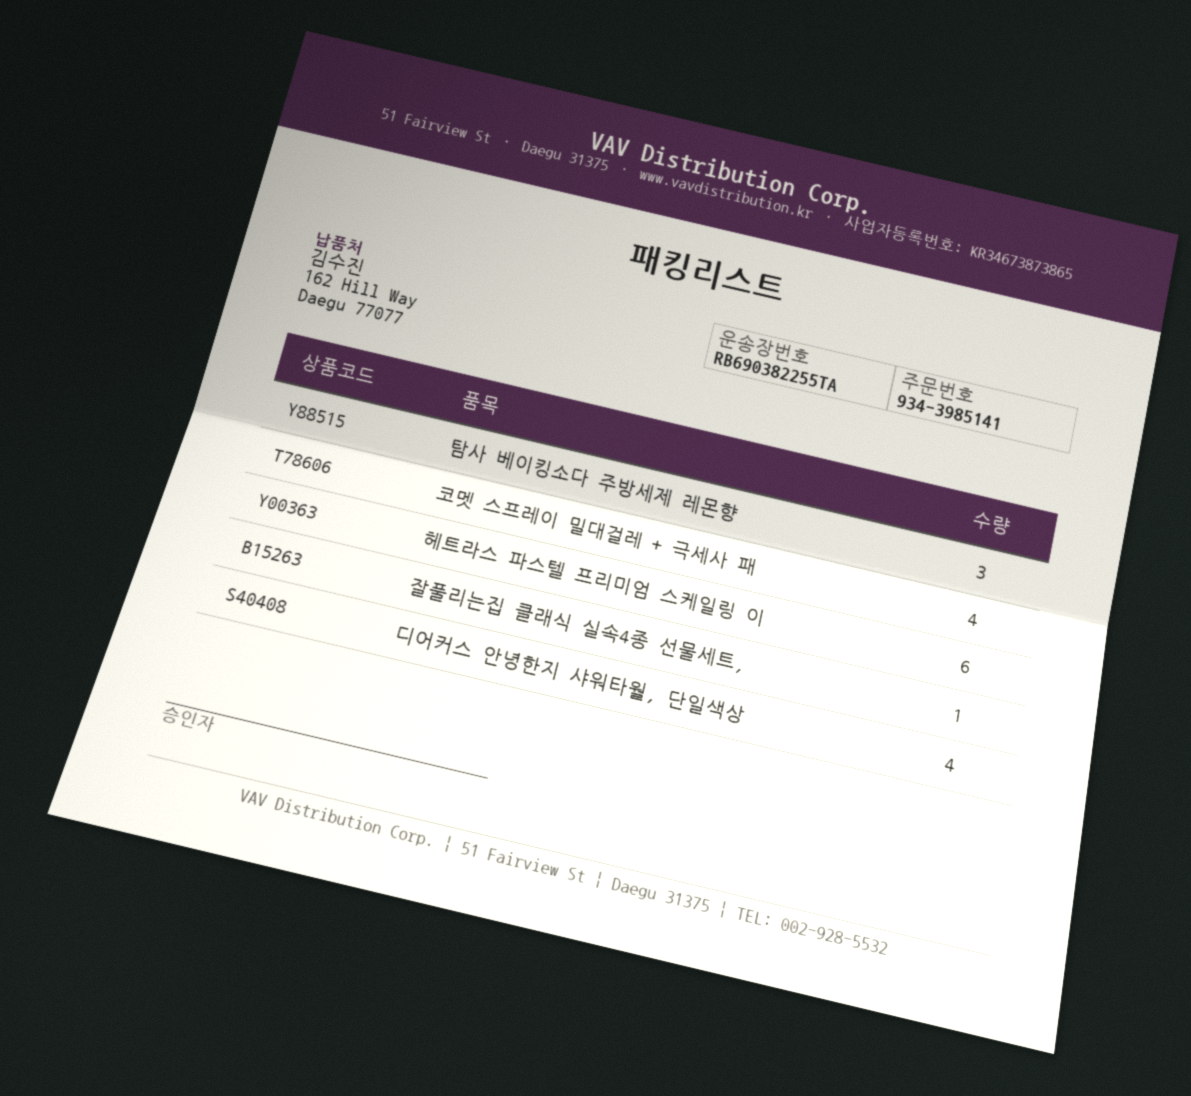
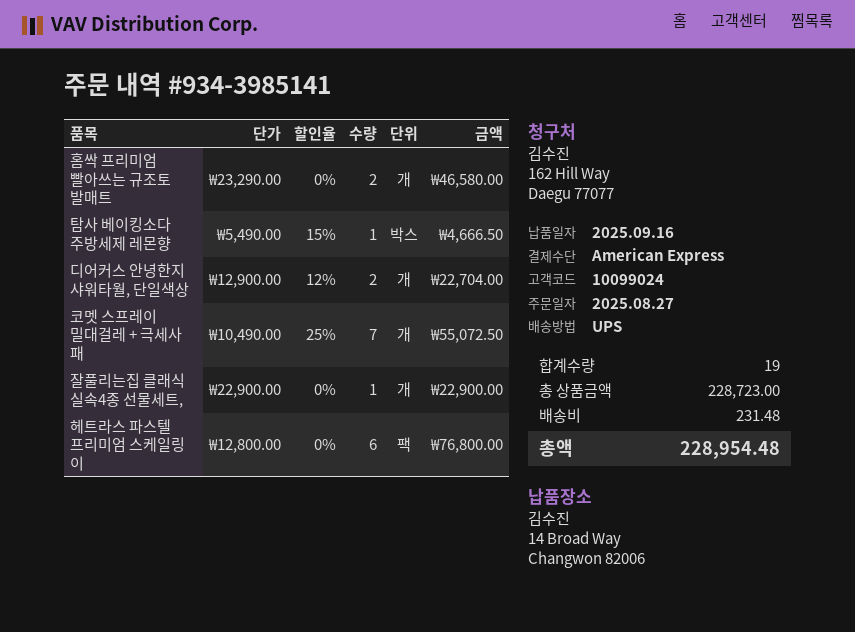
ship to: 162 Hill Way, Daegu 77077 -> 14 Broad Way, Changwon 82006
탐사 베이킹소다 주방세제 레몬향: 3 -> 1
코멧 스프레이 밀대걸레 + 극세사 패: 4 -> 7
디어커스 안녕한지 샤워타월, 단일색상: 4 -> 2
홈싹 프리미엄 빨아쓰는 규조토 발매트: none -> 2

